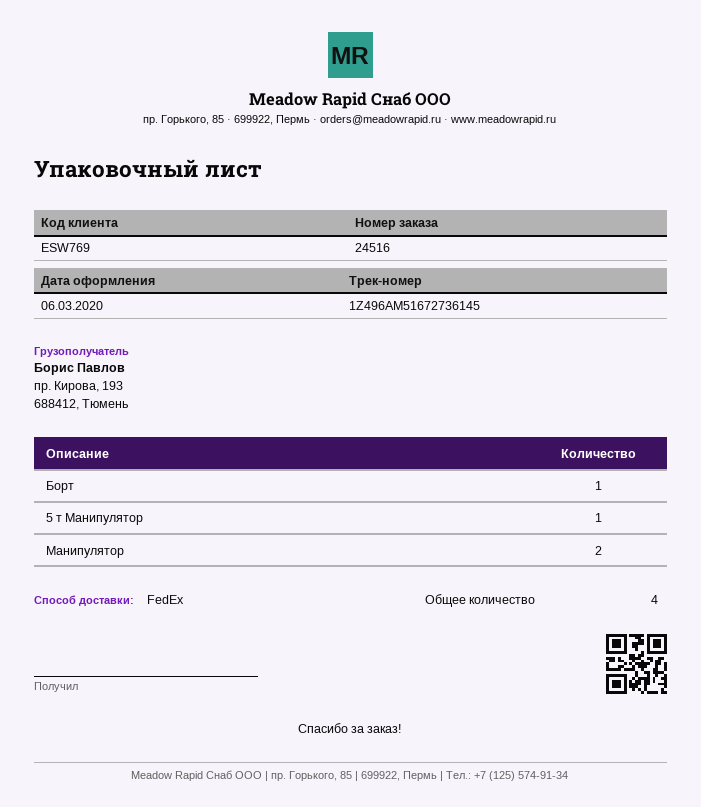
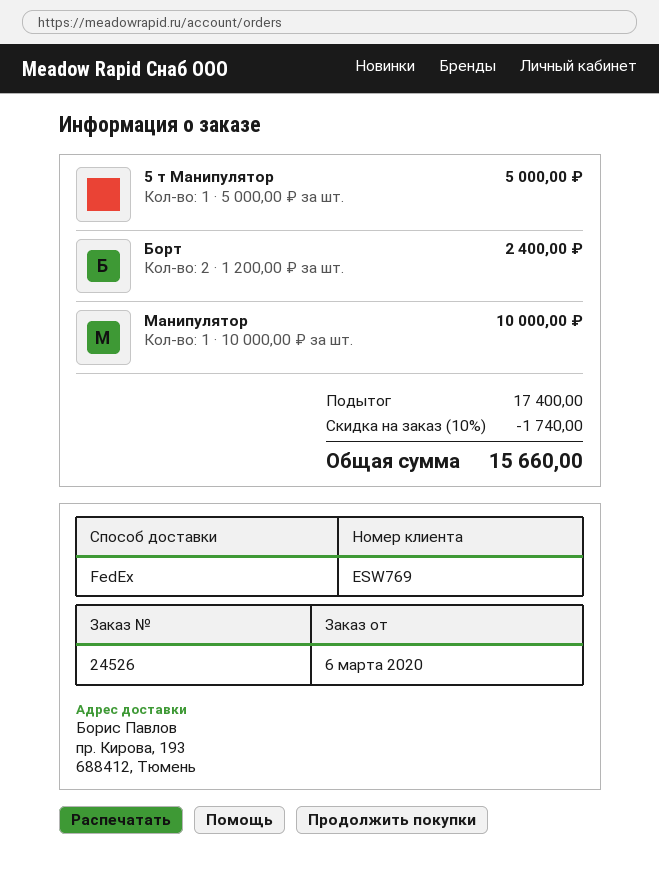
order number: 24516 -> 24526
Борт: 1 -> 2
Манипулятор: 2 -> 1

